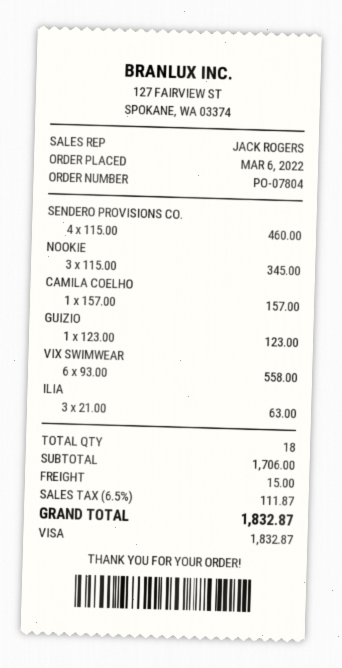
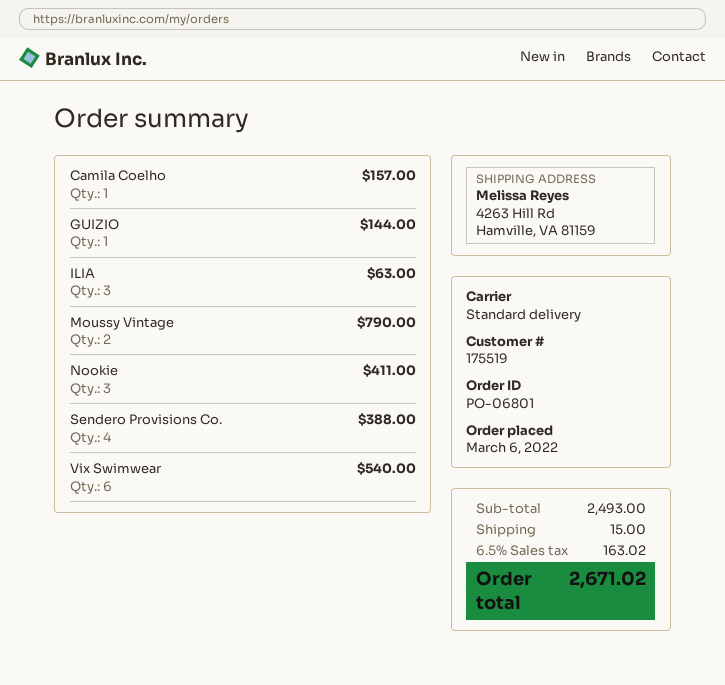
order number: PO-07804 -> PO-06801
SENDERO PROVISIONS CO.: 4 for 460.00 -> 4 for 388.00
NOOKIE: 3 for 345.00 -> 3 for 411.00
GUIZIO: 1 for 123.00 -> 1 for 144.00
VIX SWIMWEAR: 6 for 558.00 -> 6 for 540.00
Moussy Vintage: none -> 2 for 790.00
subtotal: 1706.00 -> 2493.00
tax: 6.5% = 111.87 -> 6.5% = 163.02
total: 1832.87 -> 2671.02

